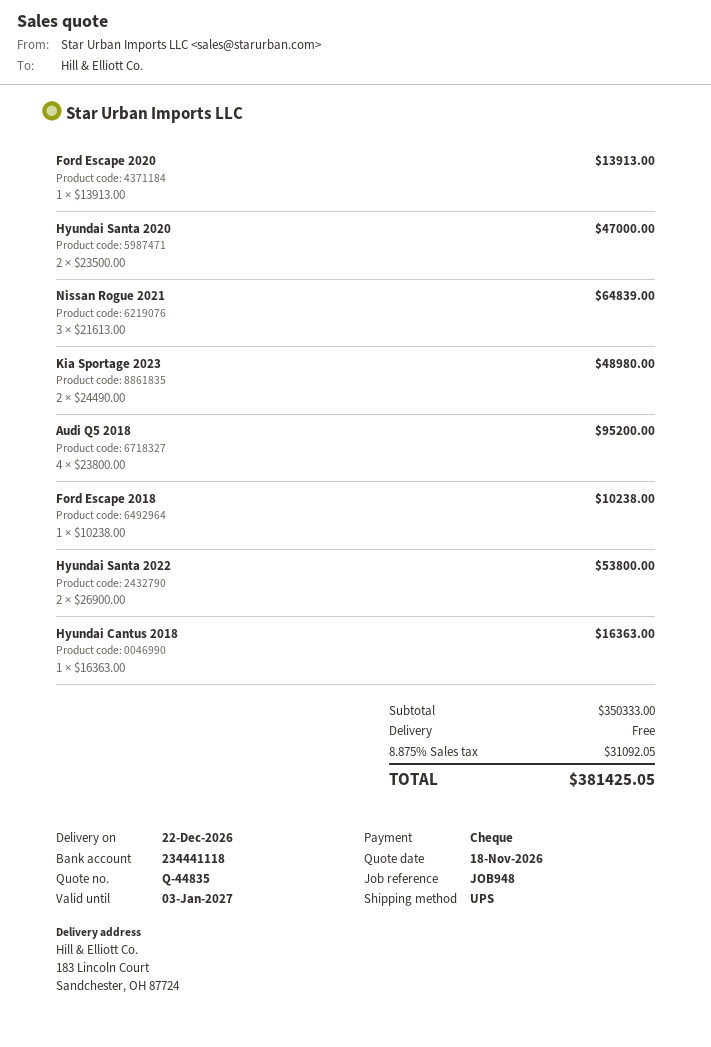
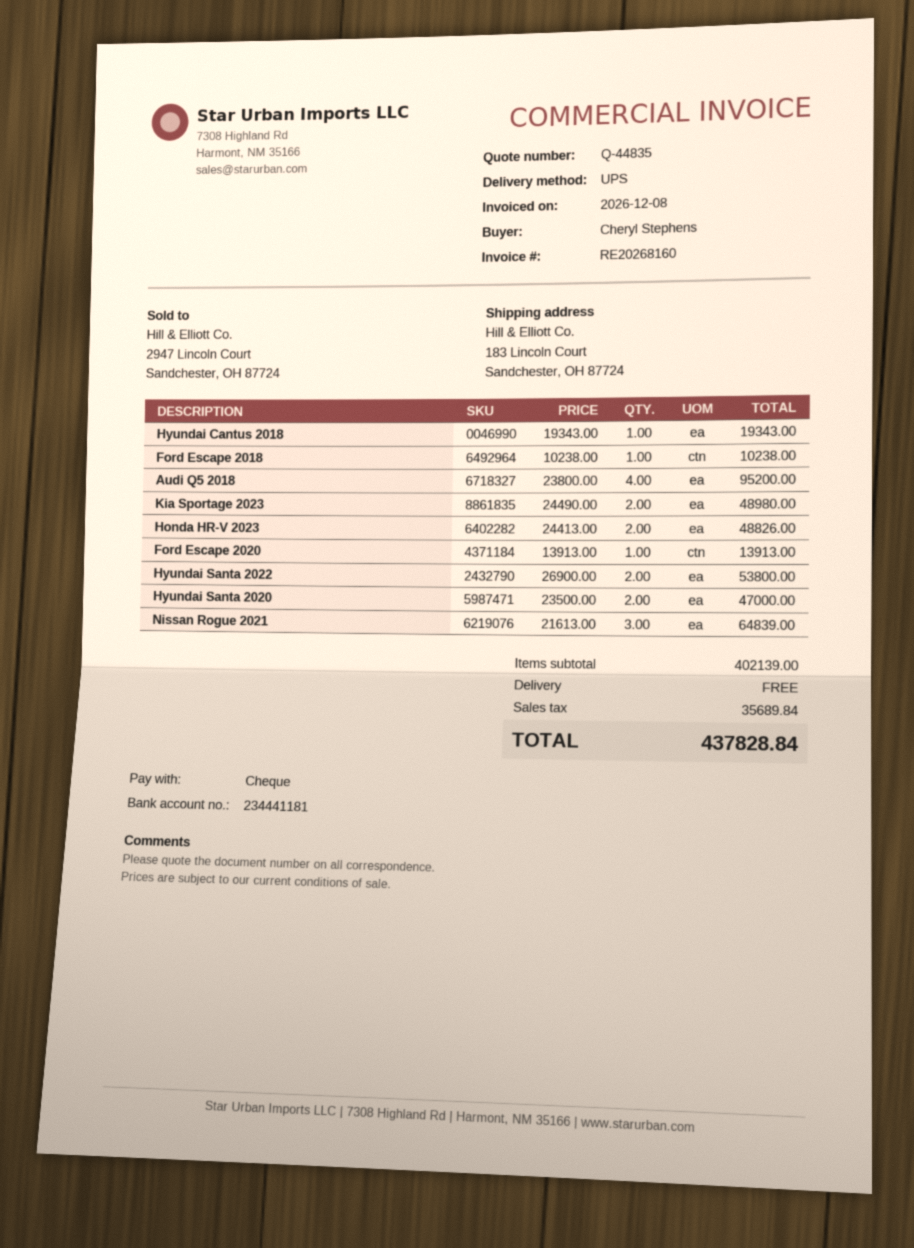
bank account: 234441118 -> 234441181
Hyundai Cantus 2018: 1 x 16363.00 = 16363.00 -> 1 x 19343.00 = 19343.00
Honda HR-V 2023: none -> 2 x 24413.00 = 48826.00
subtotal: 350333.00 -> 402139.00
tax: 31092.05 -> 35689.84
total: 381425.05 -> 437828.84

